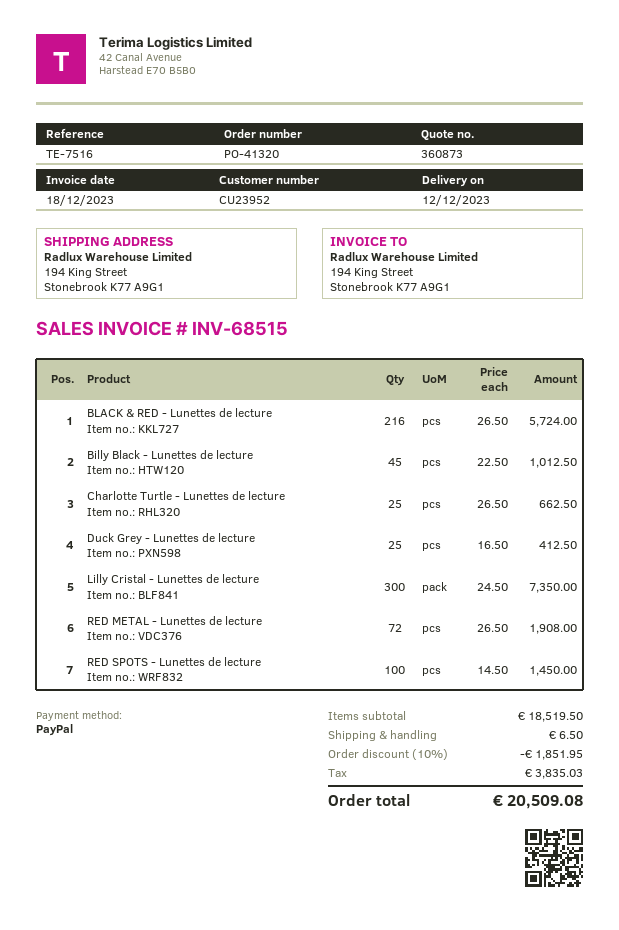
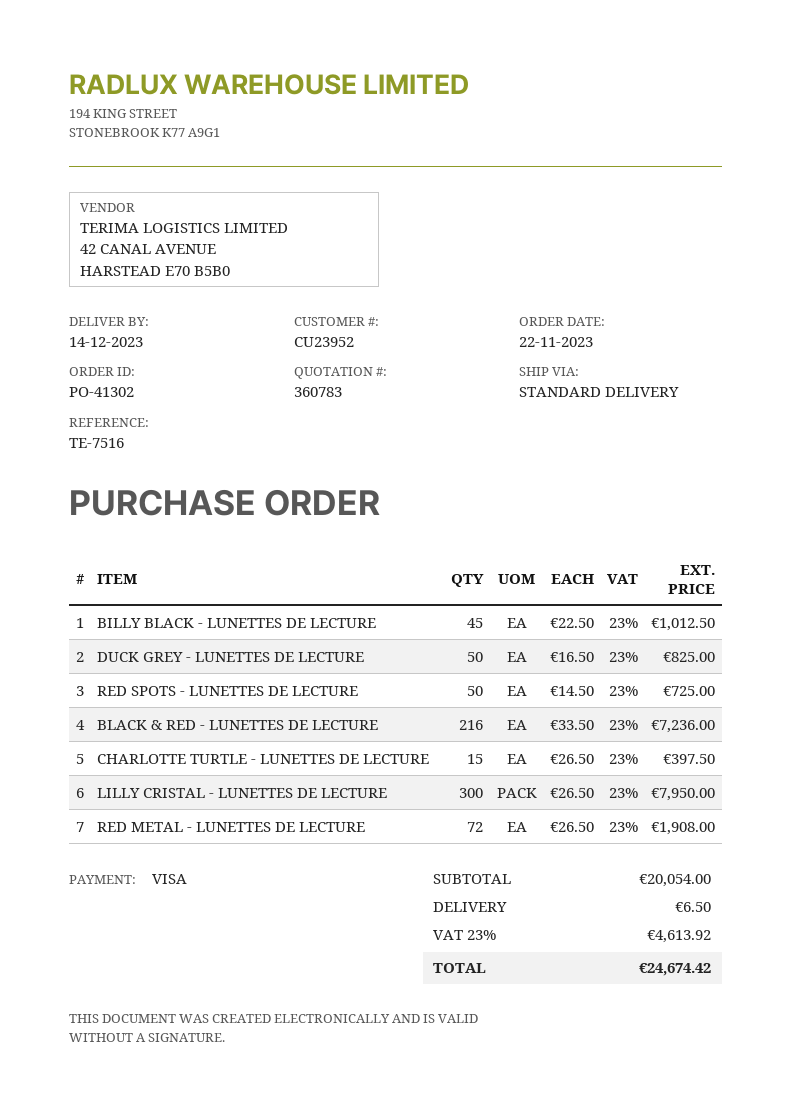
quote number: 360873 -> 360783
order number: PO-41320 -> PO-41302
delivery date: 2023-12-12 -> 2023-12-14
payment method: PayPal -> Visa
BLACK & RED - Lunettes de lecture: 216 x 26.50 = 5724.00 -> 216 x 33.50 = 7236.00
Charlotte Turtle - Lunettes de lecture: 25 x 26.50 = 662.50 -> 15 x 26.50 = 397.50
Duck Grey - Lunettes de lecture: 25 x 16.50 = 412.50 -> 50 x 16.50 = 825.00
Lilly Cristal - Lunettes de lecture: 300 x 24.50 = 7350.00 -> 300 x 26.50 = 7950.00
RED SPOTS - Lunettes de lecture: 100 x 14.50 = 1450.00 -> 50 x 14.50 = 725.00
subtotal: 18519.50 -> 20054.00
discount: 10% = 1851.95 -> none
tax: 3835.03 -> 4613.92
total: 20509.08 -> 24674.42

